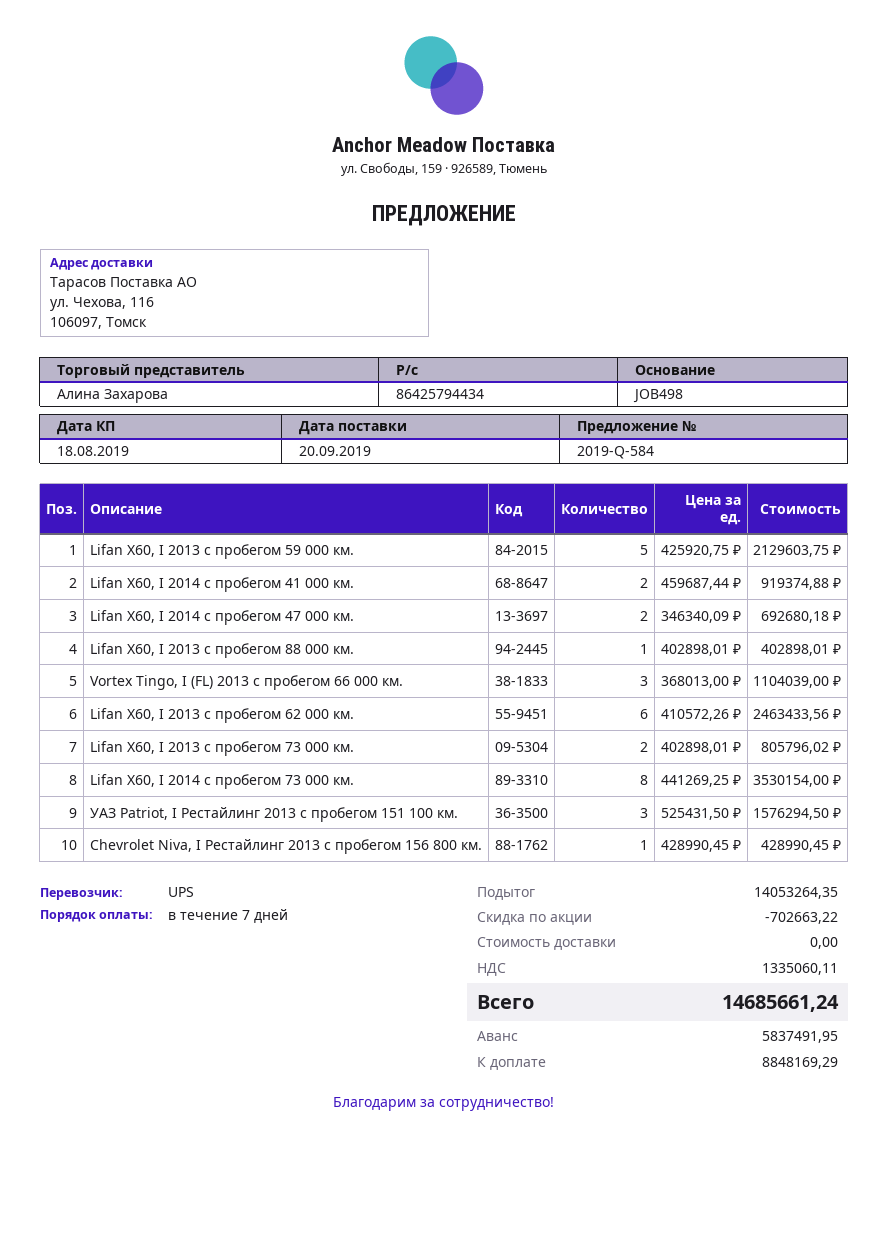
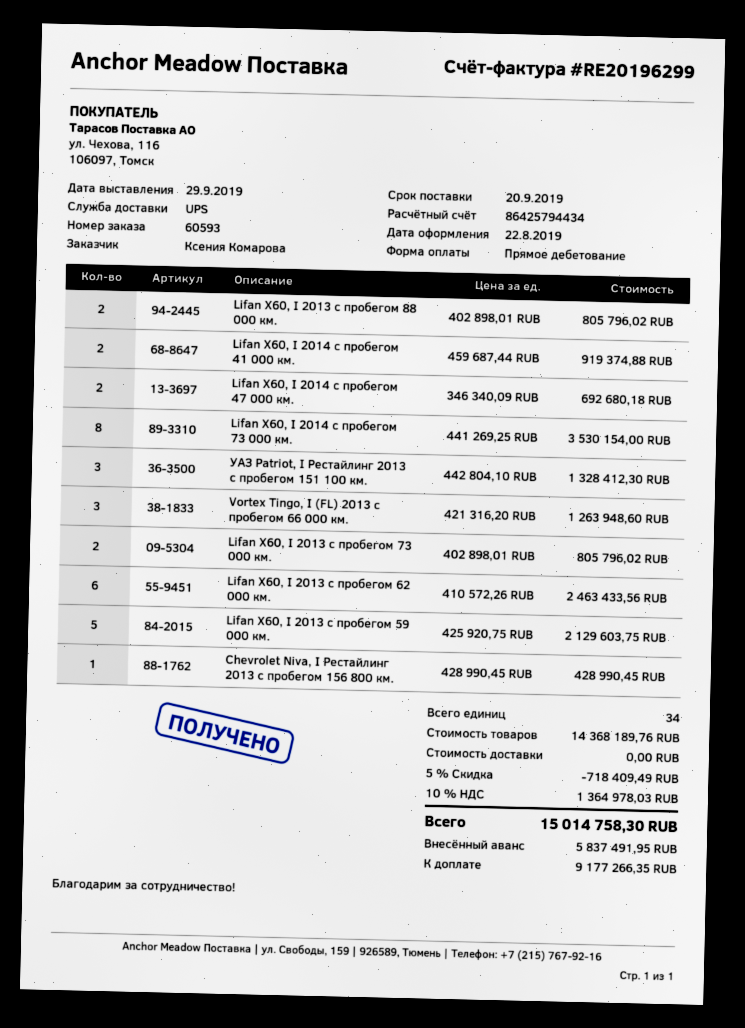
Lifan X60, I 2013 с пробегом 88 000 км.: 1 x 402898.01 = 402898.01 -> 2 x 402898.01 = 805796.02
Vortex Tingo, I (FL) 2013 с пробегом 66 000 км.: 3 x 368013.00 = 1104039.00 -> 3 x 421316.20 = 1263948.60
УАЗ Patriot, I Рестайлинг 2013 с пробегом 151 100 км.: 3 x 525431.50 = 1576294.50 -> 3 x 442804.10 = 1328412.30
subtotal: 14053264.35 -> 14368189.76
discount: 702663.22 -> 718409.49
tax: 1335060.11 -> 1364978.03
total: 14685661.24 -> 15014758.30
balance: 8848169.29 -> 9177266.35

